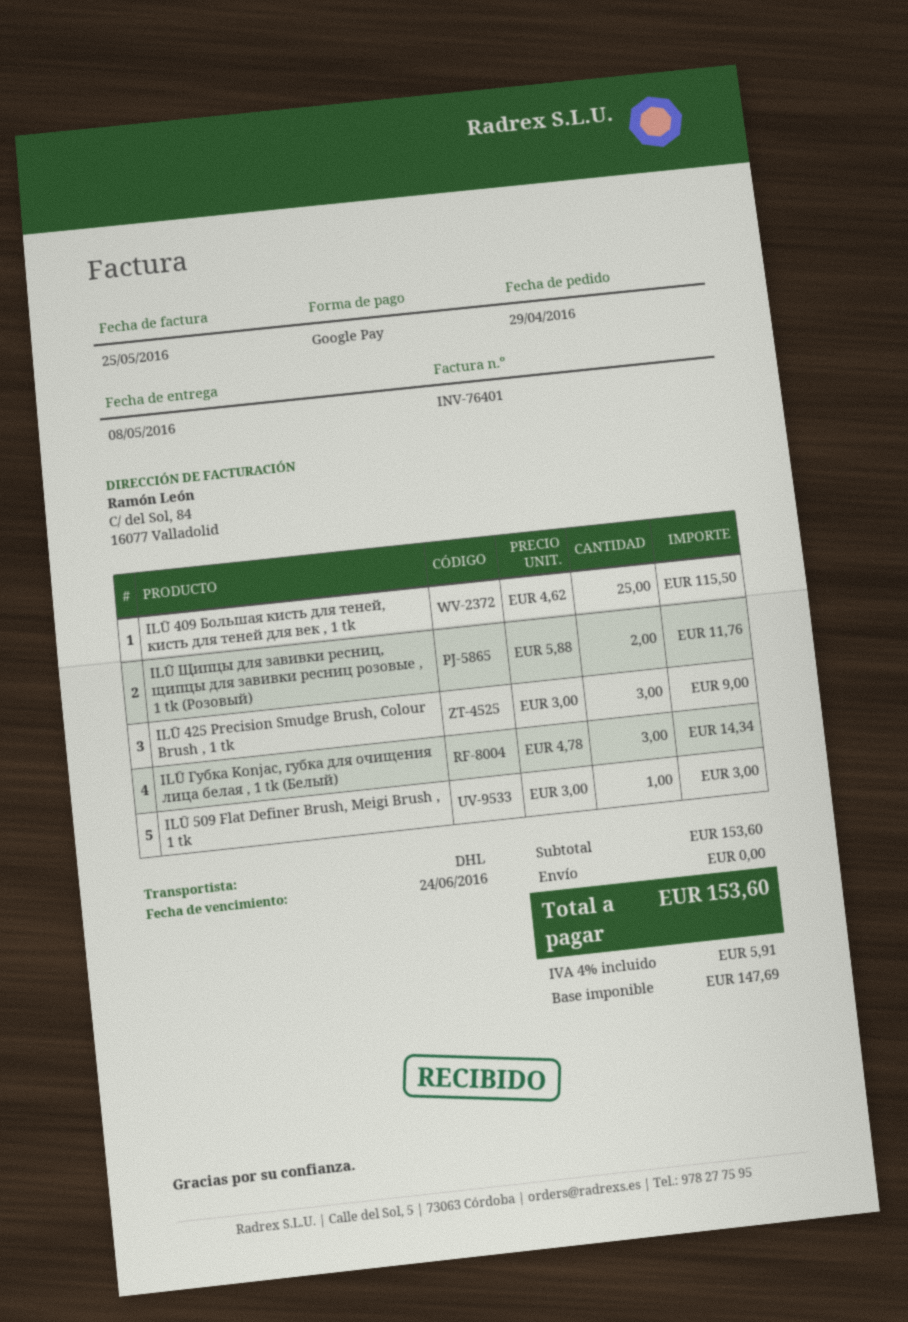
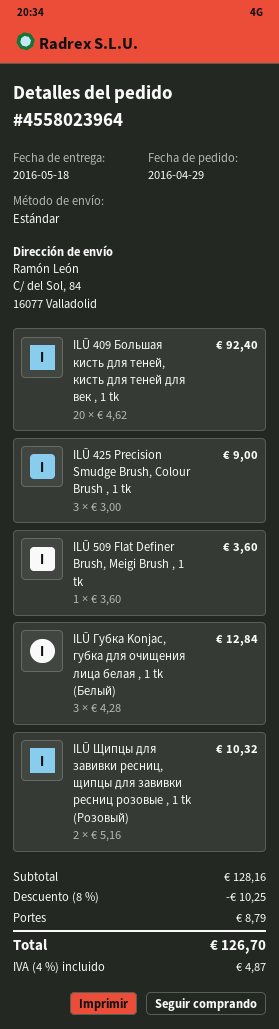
delivery date: 2016-05-08 -> 2016-05-18
shipping method: DHL -> standard
ILŪ 409 Большая кисть для теней, кисть для теней для век , 1 tk: 25 x 4.62 = 115.50 -> 20 x 4.62 = 92.40
ILŪ Щипцы для завивки ресниц, щипцы для завивки ресниц розовые , 1 tk (Розовый): 2 x 5.88 = 11.76 -> 2 x 5.16 = 10.32
ILŪ Губка Konjac, губка для очищения лица белая , 1 tk (Белый): 3 x 4.78 = 14.34 -> 3 x 4.28 = 12.84
ILŪ 509 Flat Definer Brush, Meigi Brush , 1 tk: 1 x 3.00 = 3.00 -> 1 x 3.60 = 3.60
subtotal: 153.60 -> 128.16
discount: none -> 8% = 10.25
shipping: 0.00 -> 8.79
tax: 4% = 5.91 -> 4% = 4.87
total: 153.60 -> 126.70

